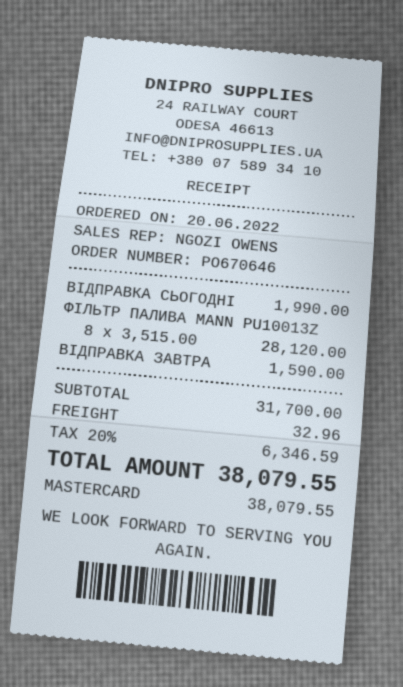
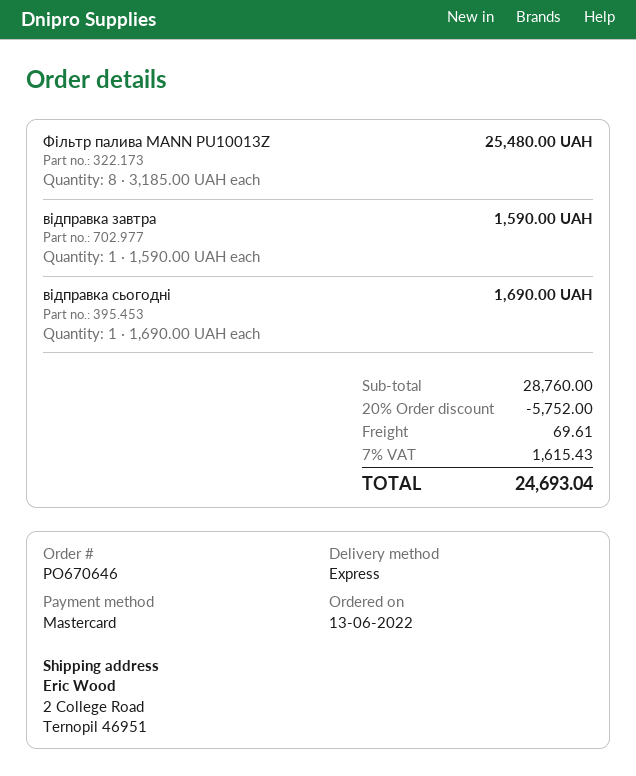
order date: 2022-06-20 -> 2022-06-13
ВІДПРАВКА СЬОГОДНІ: 1 x 1990.00 = 1990.00 -> 1 x 1690.00 = 1690.00
ФІЛЬТР ПАЛИВА MANN PU10013Z: 8 x 3515.00 = 28120.00 -> 8 x 3185.00 = 25480.00
subtotal: 31700.00 -> 28760.00
discount: none -> 20% = 5752.00
shipping: 32.96 -> 69.61
tax: 20% = 6346.59 -> 7% = 1615.43
total: 38079.55 -> 24693.04

